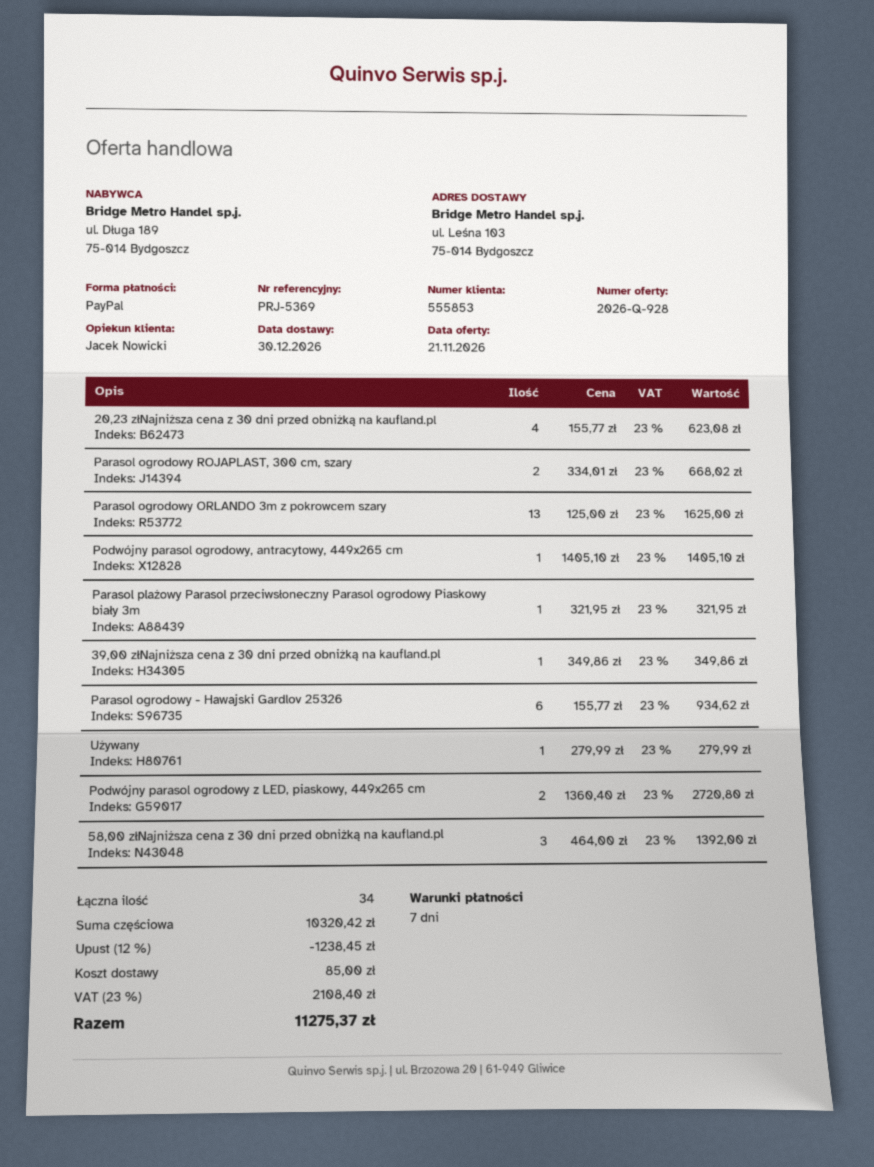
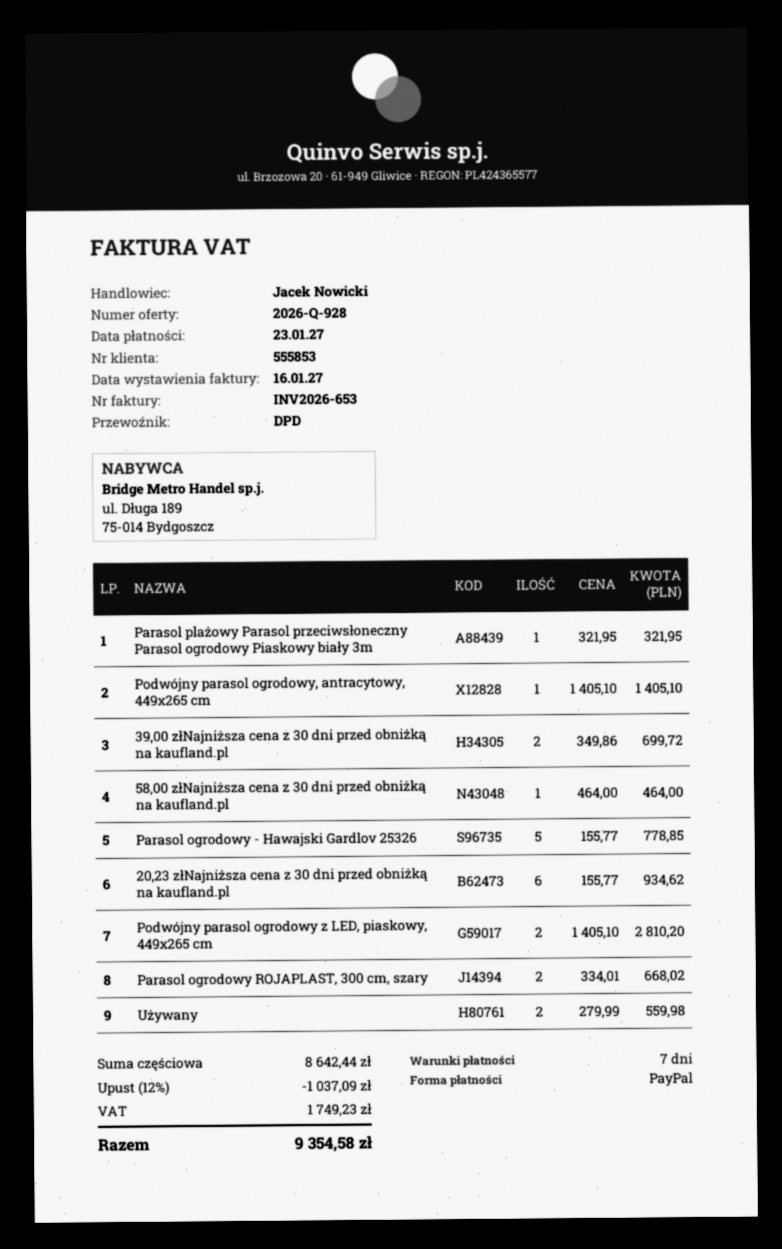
20,23 złNajniższa cena z 30 dni przed obniżką na kaufland.pl: 4 x 155.77 = 623.08 -> 6 x 155.77 = 934.62
Parasol ogrodowy ORLANDO 3m z pokrowcem szary: 13 x 125.00 = 1625.00 -> none
39,00 złNajniższa cena z 30 dni przed obniżką na kaufland.pl: 1 x 349.86 = 349.86 -> 2 x 349.86 = 699.72
Parasol ogrodowy - Hawajski Gardlov 25326: 6 x 155.77 = 934.62 -> 5 x 155.77 = 778.85
Używany: 1 x 279.99 = 279.99 -> 2 x 279.99 = 559.98
Podwójny parasol ogrodowy z LED, piaskowy, 449x265 cm: 2 x 1360.40 = 2720.80 -> 2 x 1405.10 = 2810.20
58,00 złNajniższa cena z 30 dni przed obniżką na kaufland.pl: 3 x 464.00 = 1392.00 -> 1 x 464.00 = 464.00
subtotal: 10320.42 -> 8642.44
discount: 12% = 1238.45 -> 12% = 1037.09
shipping: 85.00 -> none
tax: 2108.40 -> 1749.23
total: 11275.37 -> 9354.58

